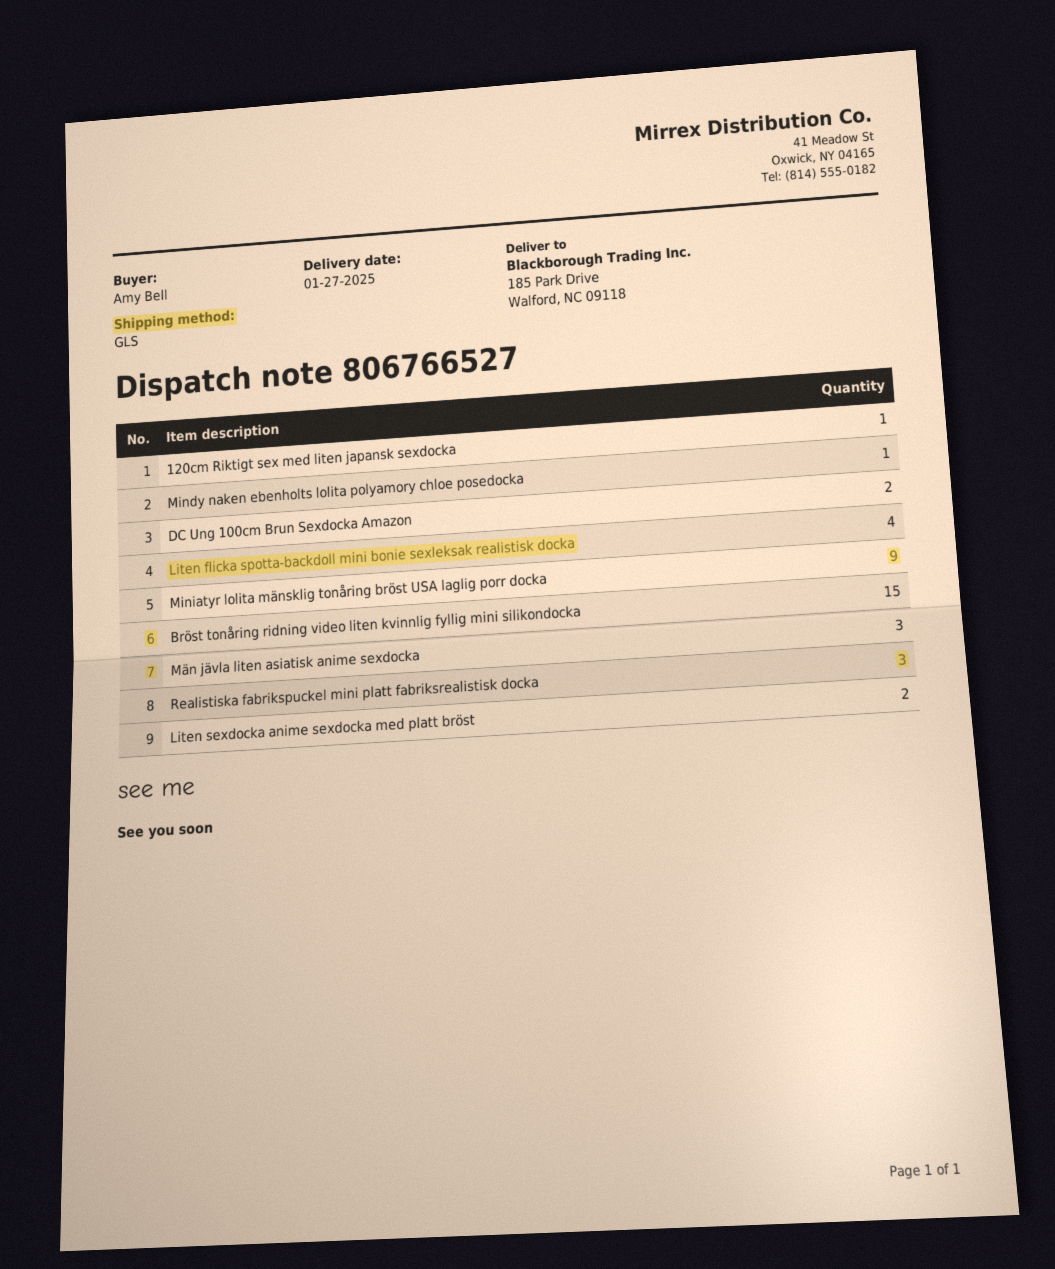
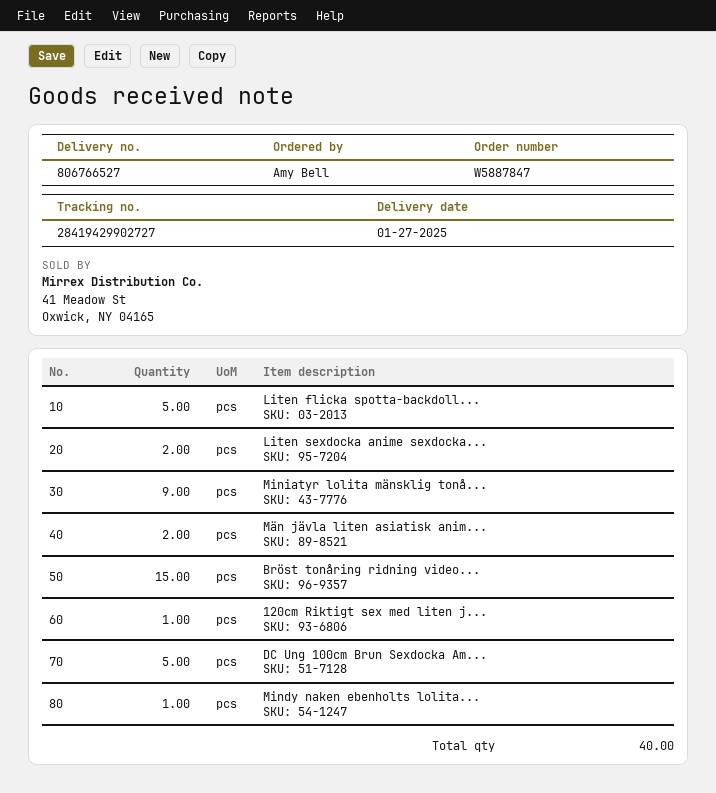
DC Ung 100cm Brun Sexdocka Amazon: 2 -> 5
Liten flicka spotta-backdoll mini bonie sexleksak realistisk docka: 4 -> 5
Män jävla liten asiatisk anime sexdocka: 3 -> 2
Realistiska fabrikspuckel mini platt fabriksrealistisk docka: 3 -> none

